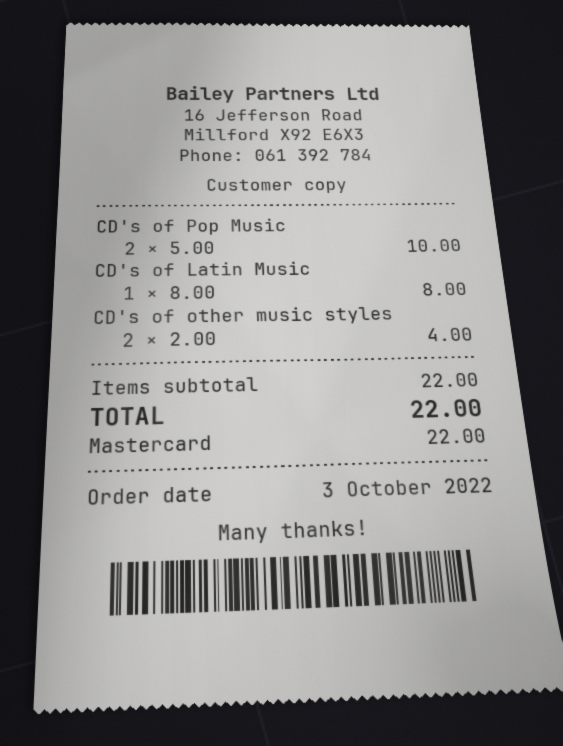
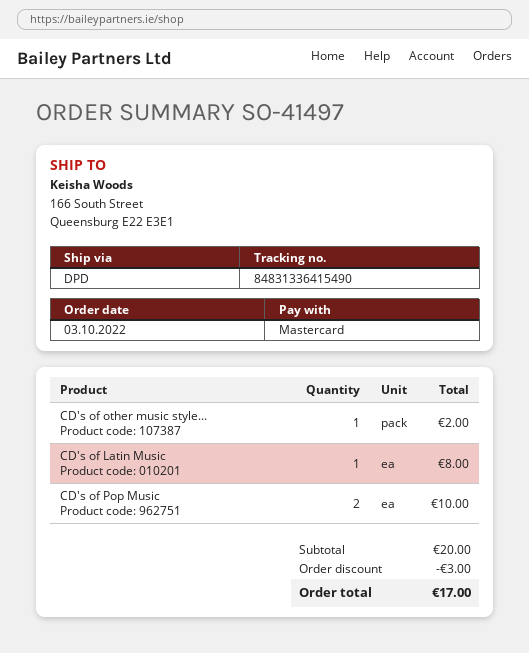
CD's of other music styles: 2 for 4.00 -> 1 for 2.00
subtotal: 22.00 -> 20.00
discount: none -> 3.00
total: 22.00 -> 17.00

